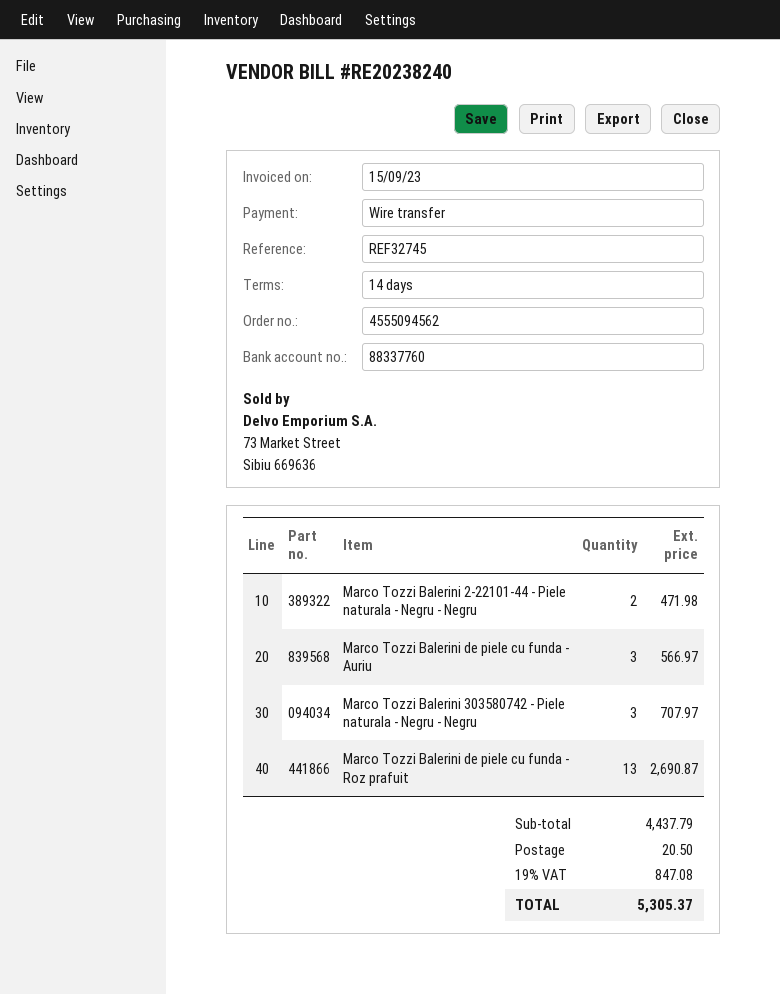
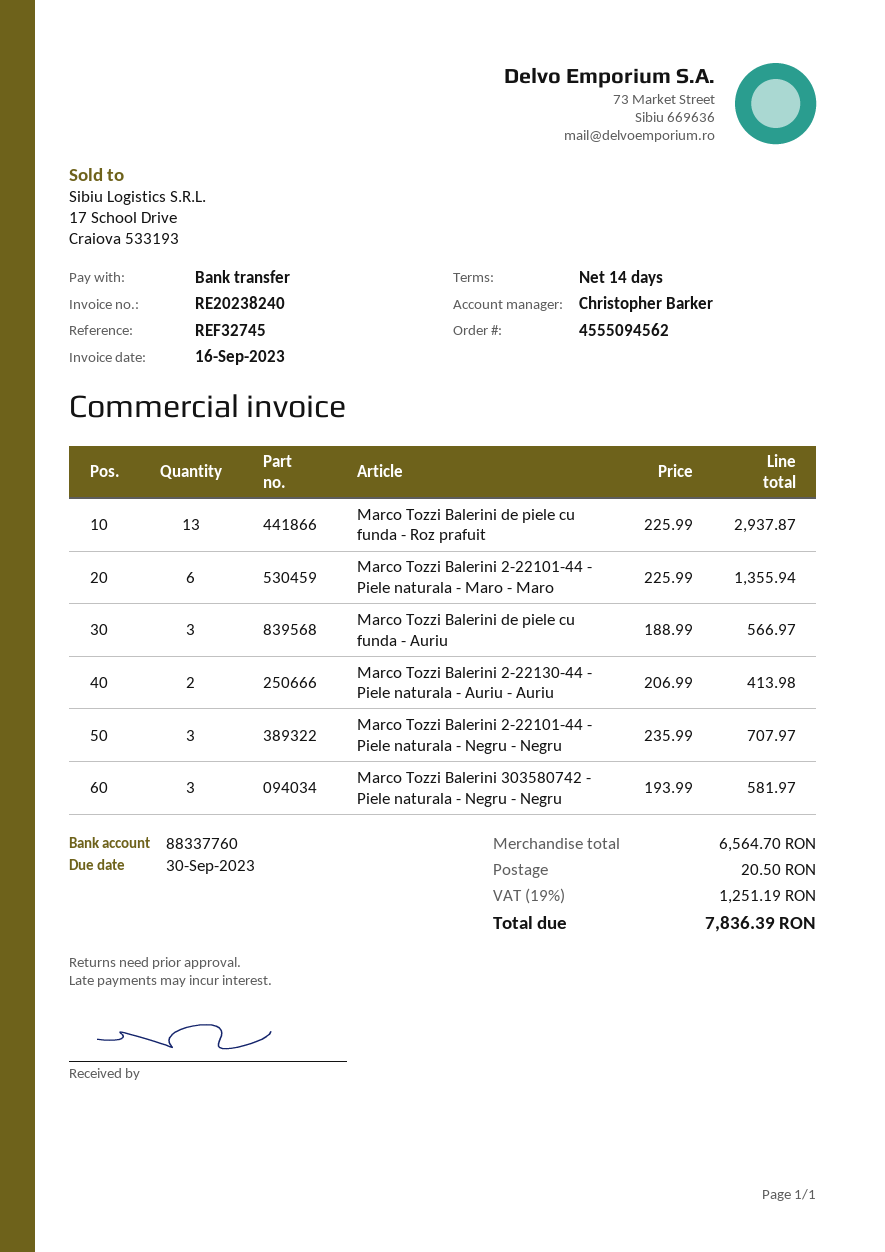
invoice date: 2023-09-15 -> 2023-09-16
Marco Tozzi Balerini 2-22101-44 - Piele naturala - Negru - Negru: 2 for 471.98 -> 3 for 707.97
Marco Tozzi Balerini 303580742 - Piele naturala - Negru - Negru: 3 for 707.97 -> 3 for 581.97
Marco Tozzi Balerini de piele cu funda - Roz prafuit: 13 for 2690.87 -> 13 for 2937.87
Marco Tozzi Balerini 2-22101-44 - Piele naturala - Maro - Maro: none -> 6 for 1355.94
Marco Tozzi Balerini 2-22130-44 - Piele naturala - Auriu - Auriu: none -> 2 for 413.98
subtotal: 4437.79 -> 6564.70
tax: 19% = 847.08 -> 19% = 1251.19
total: 5305.37 -> 7836.39

